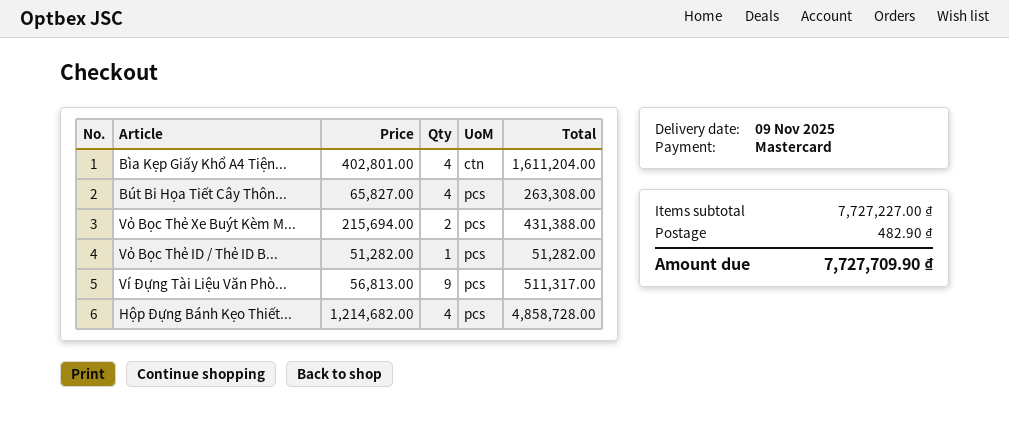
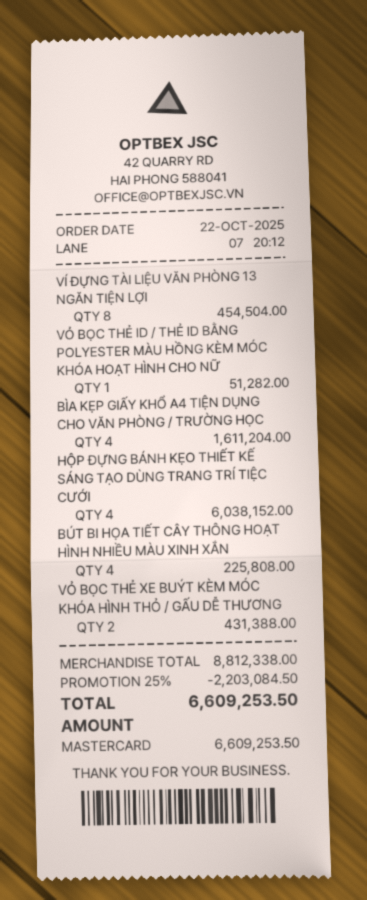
Bút Bi Họa Tiết Cây Thôn...: 4 for 263308.00 -> 4 for 225808.00
Ví Đựng Tài Liệu Văn Phò...: 9 for 511317.00 -> 8 for 454504.00
Hộp Đựng Bánh Kẹo Thiết...: 4 for 4858728.00 -> 4 for 6038152.00
subtotal: 7727227.00 -> 8812338.00
discount: none -> 25% = 2203084.50
shipping: 482.90 -> none
total: 7727709.90 -> 6609253.50

